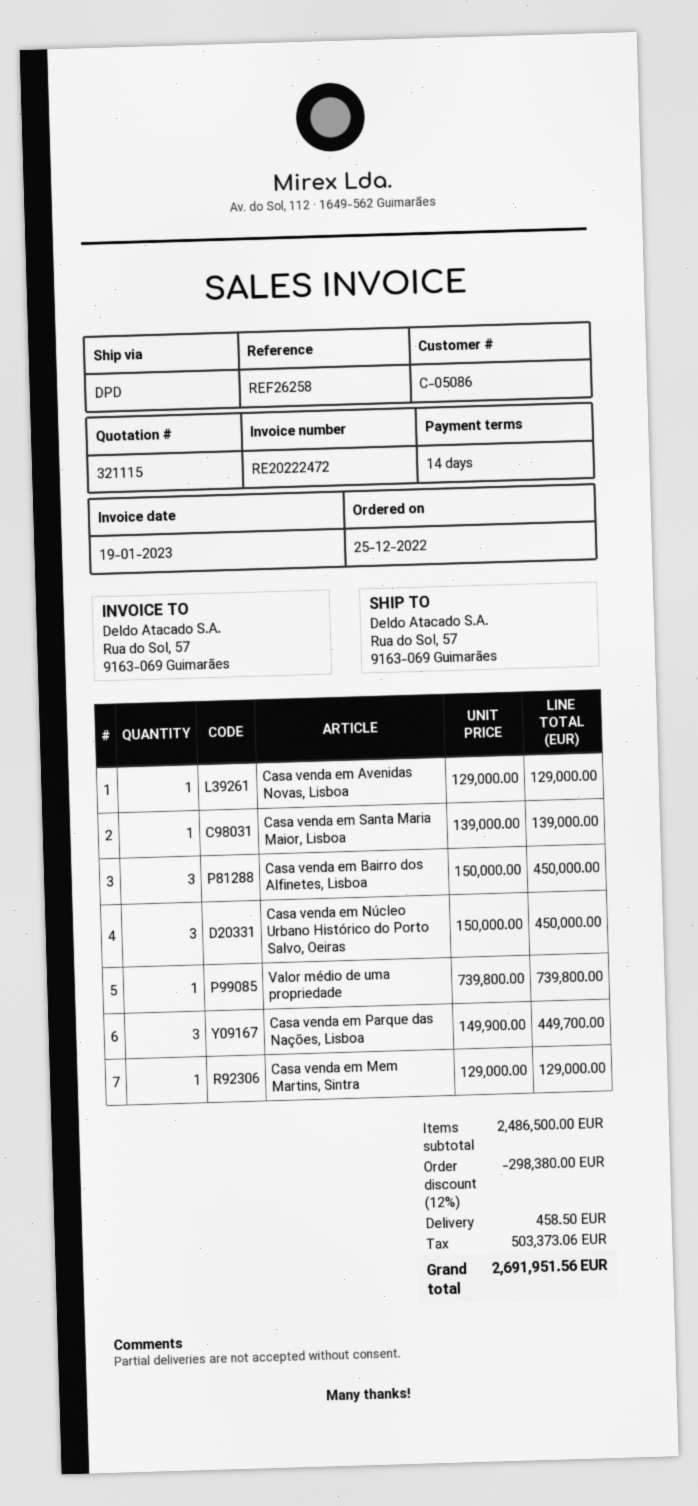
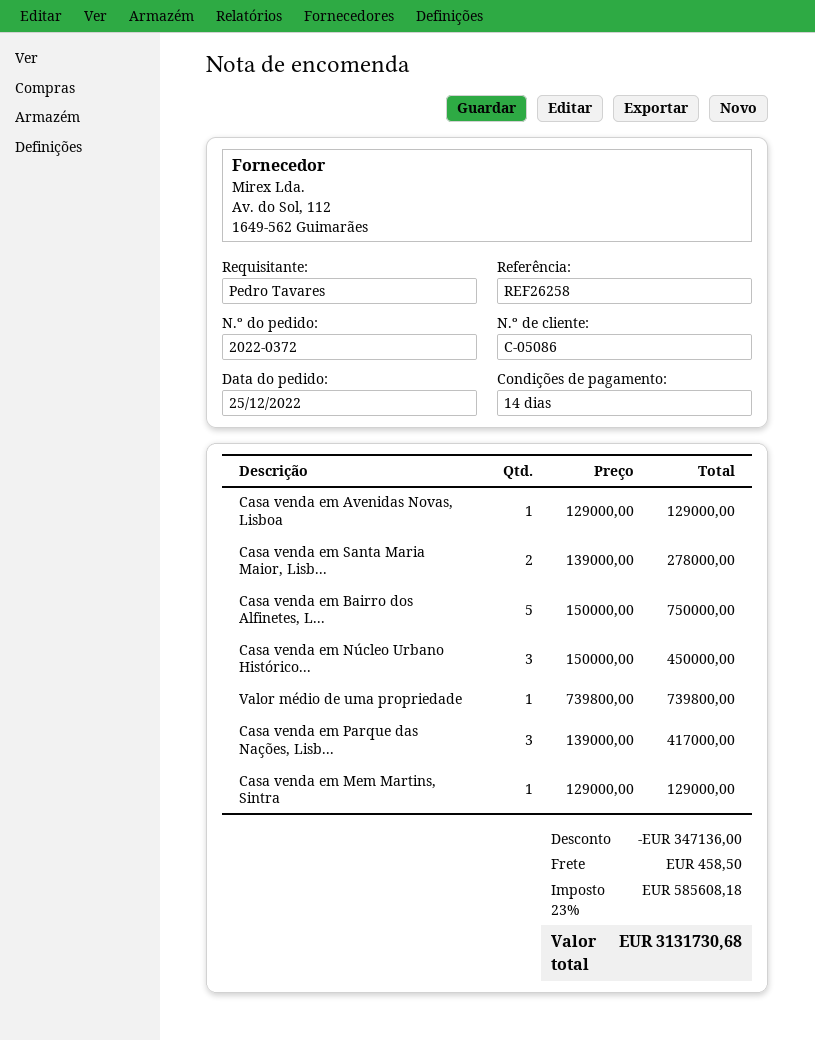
Casa venda em Santa Maria Maior, Lisboa: 1 x 139000.00 = 139000.00 -> 2 x 139000.00 = 278000.00
Casa venda em Bairro dos Alfinetes, Lisboa: 3 x 150000.00 = 450000.00 -> 5 x 150000.00 = 750000.00
Casa venda em Parque das Nações, Lisboa: 3 x 149900.00 = 449700.00 -> 3 x 139000.00 = 417000.00
discount: 298380.00 -> 347136.00
tax: 503373.06 -> 585608.18
total: 2691951.56 -> 3131730.68

